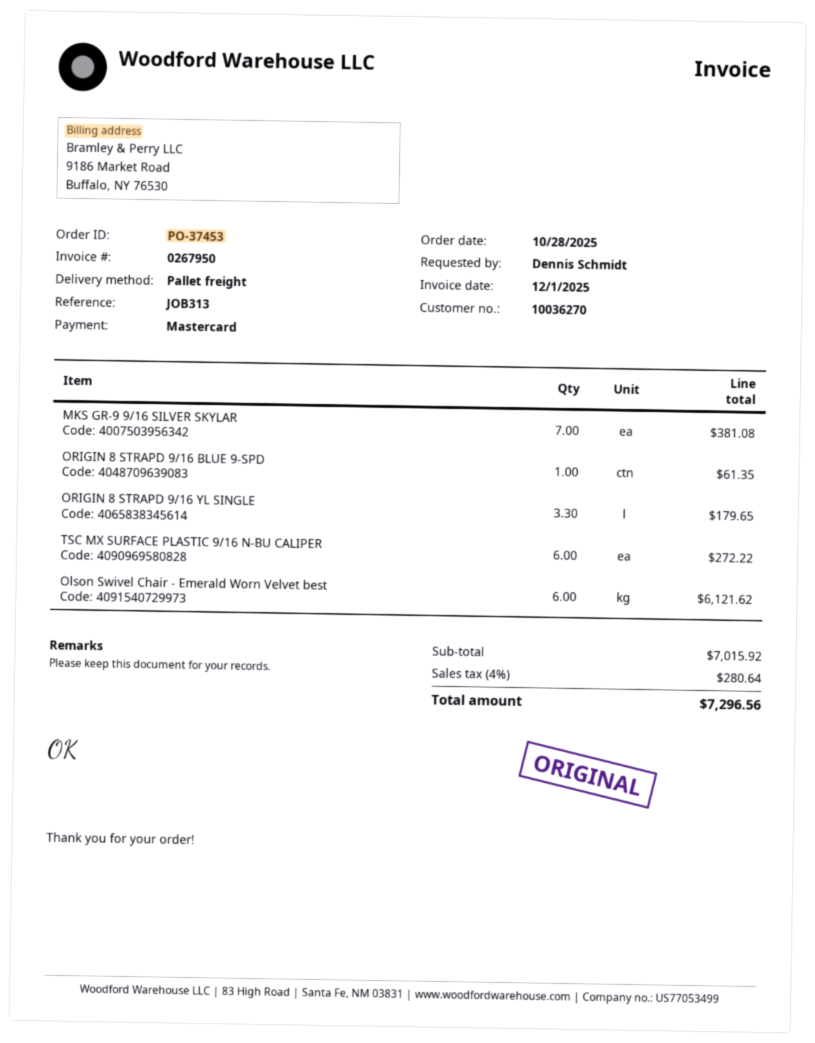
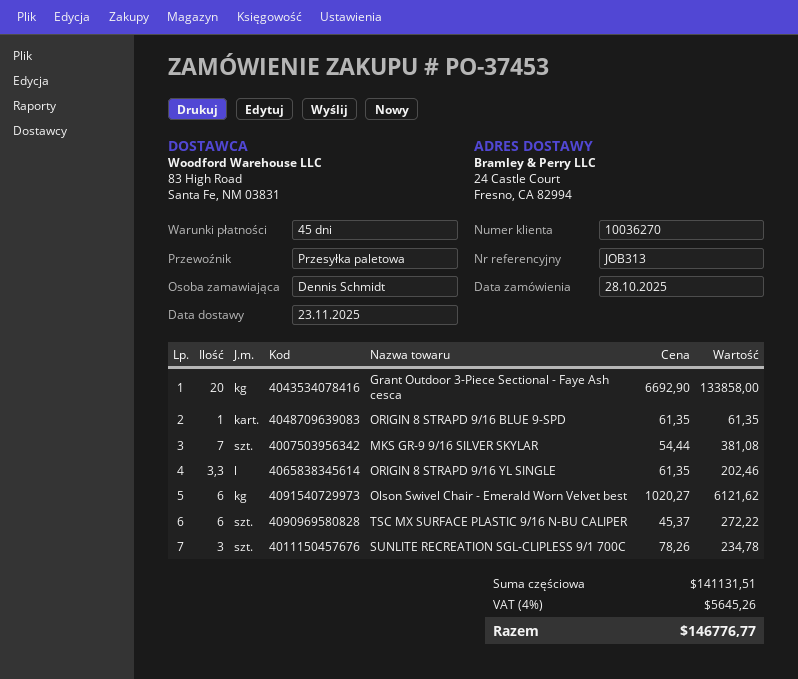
ORIGIN 8 STRAPD 9/16 YL SINGLE: 3.3 for 179.65 -> 3.3 for 202.46
Grant Outdoor 3-Piece Sectional - Faye Ash cesca: none -> 20 for 133858.00
SUNLITE RECREATION SGL-CLIPLESS 9/1 700C: none -> 3 for 234.78
subtotal: 7015.92 -> 141131.51
tax: 4% = 280.64 -> 4% = 5645.26
total: 7296.56 -> 146776.77

